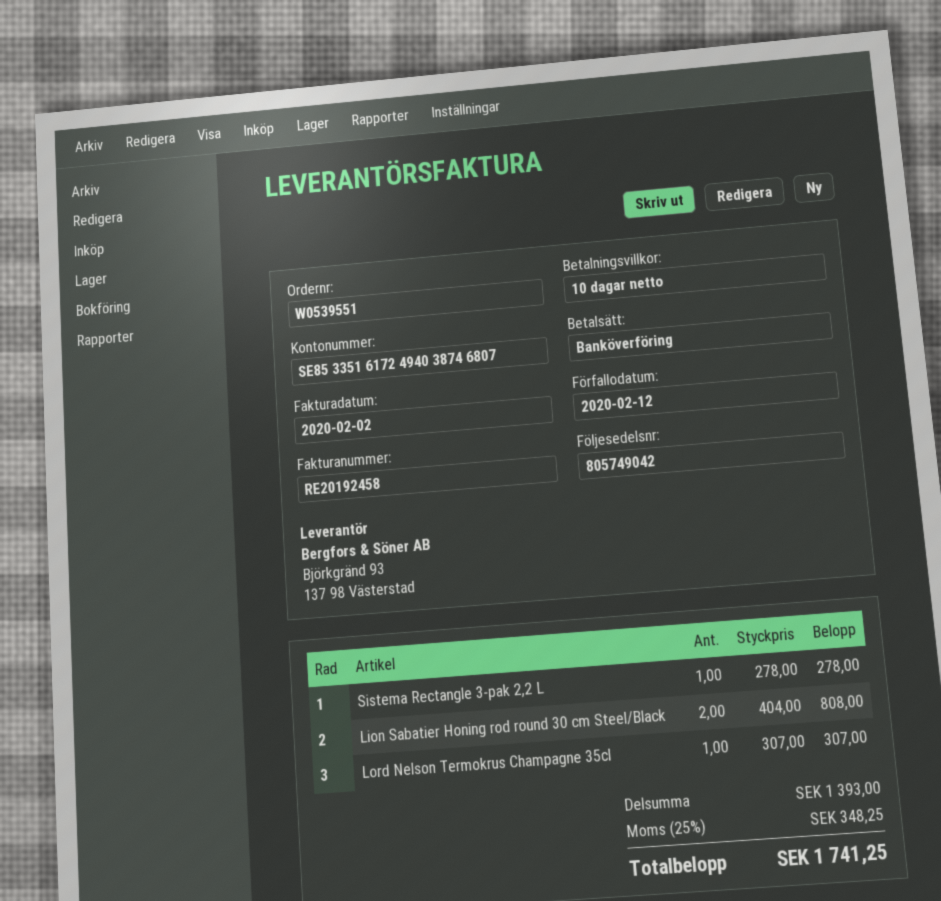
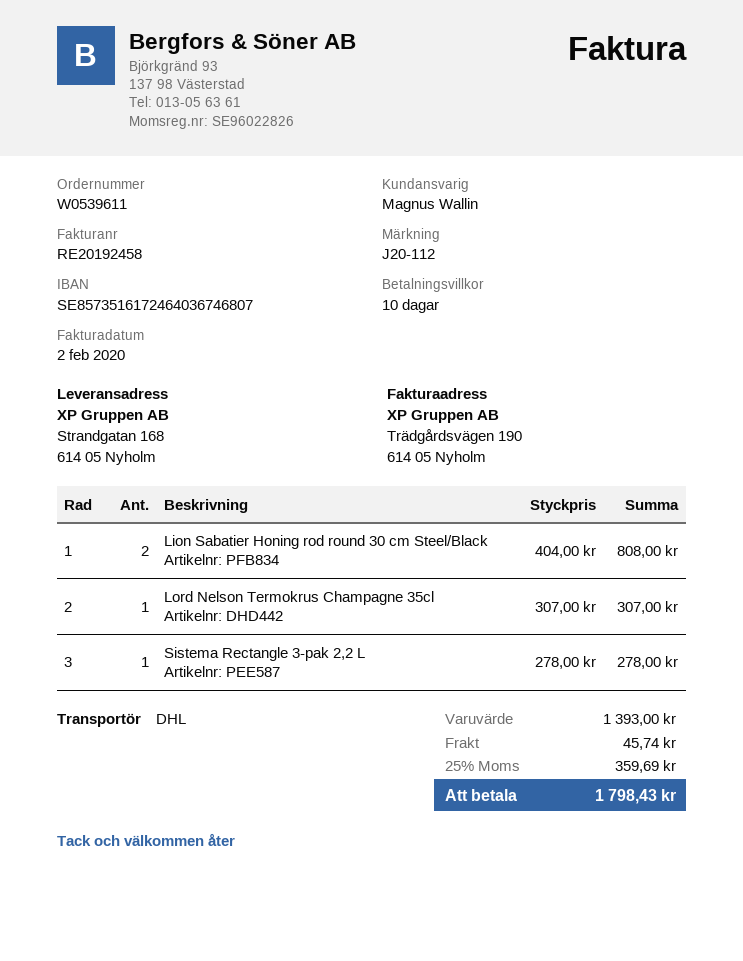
order number: W0539551 -> W0539611
bank account: SE8533516172494038746807 -> SE8573516172464036746807
shipping: none -> 45.74
tax: 25% = 348.25 -> 25% = 359.69
total: 1741.25 -> 1798.43

